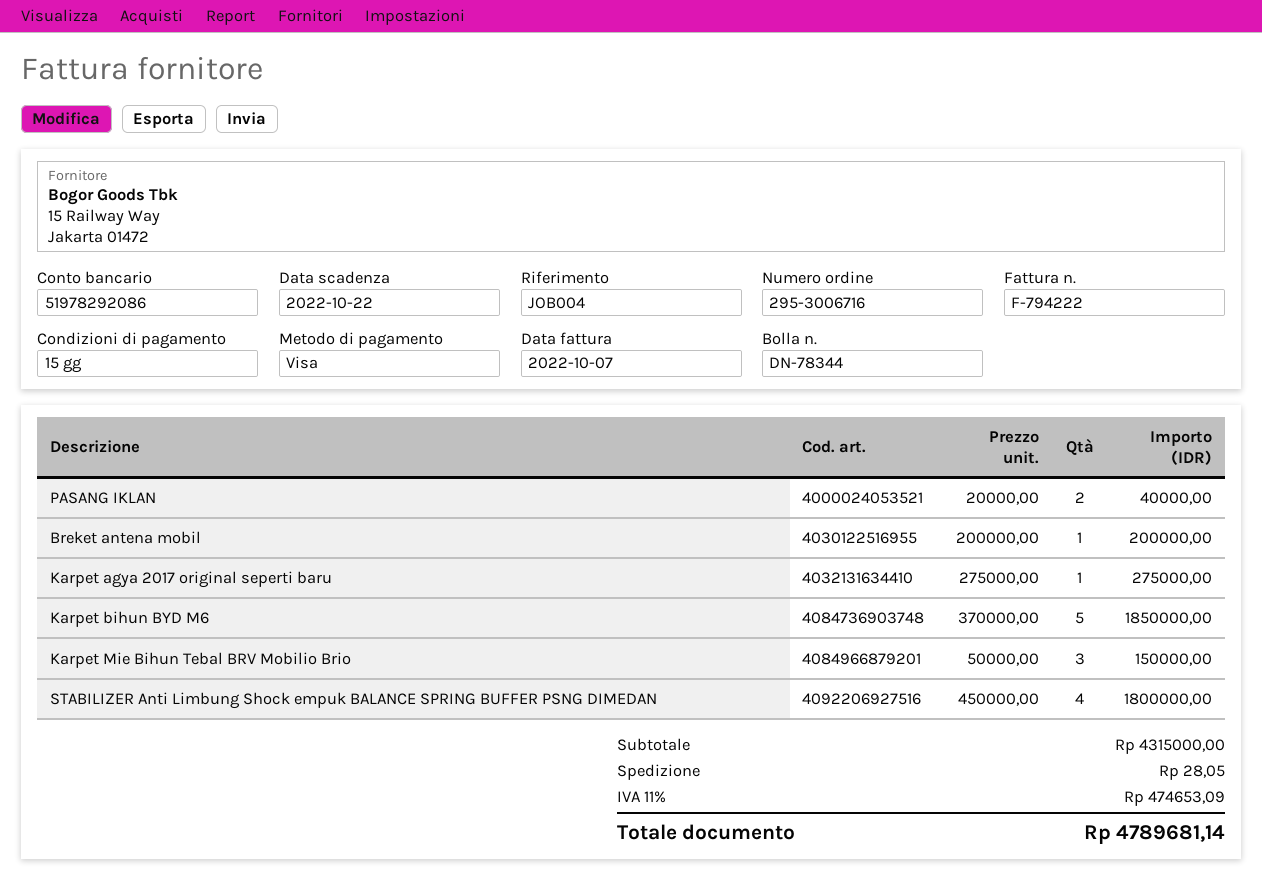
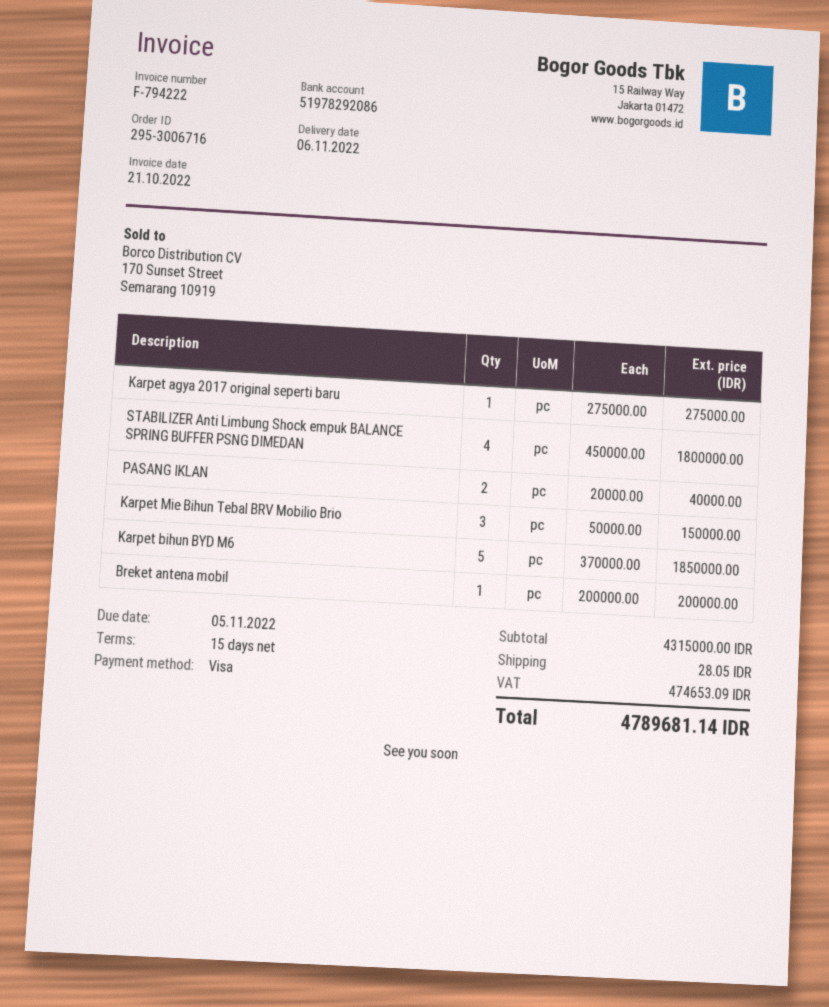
invoice date: 2022-10-07 -> 2022-10-21
due date: 2022-10-22 -> 2022-11-05

